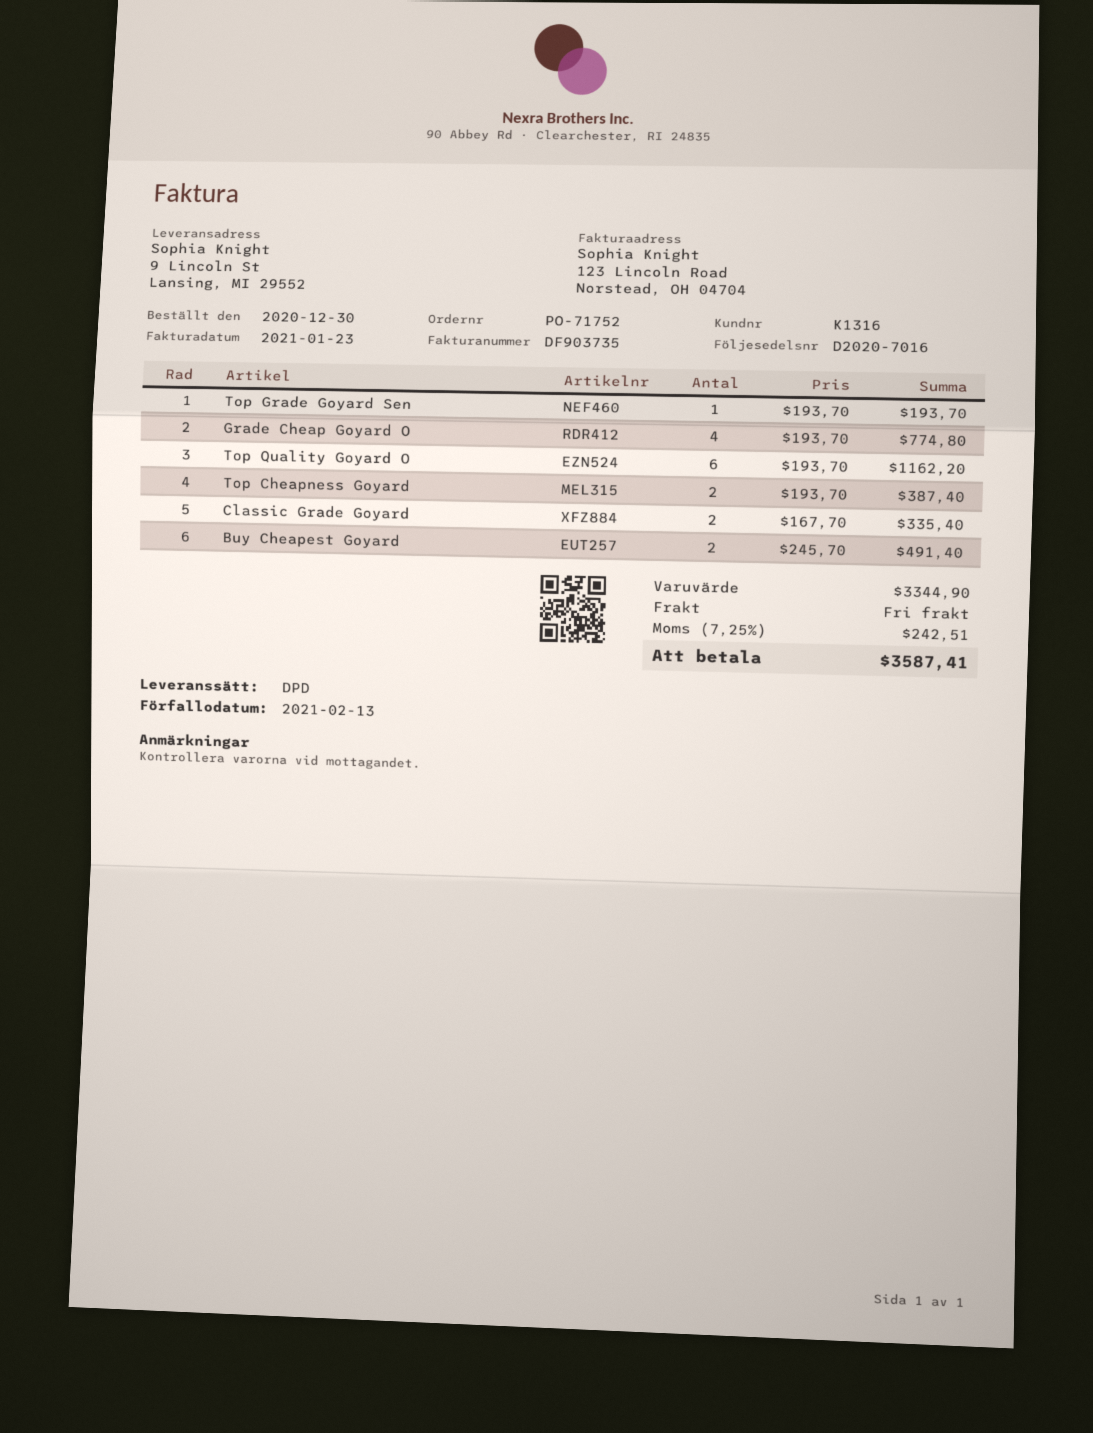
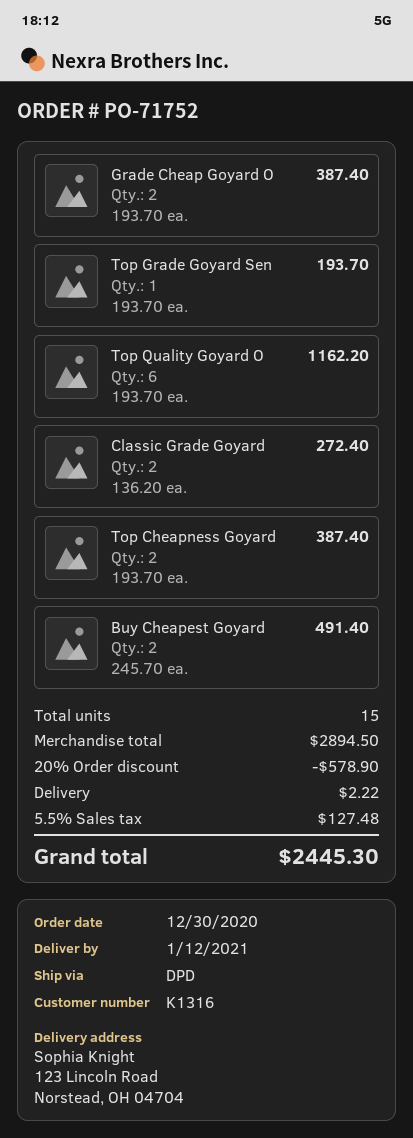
ship to: 9 Lincoln St, Lansing, MI 29552 -> 123 Lincoln Road, Norstead, OH 04704
Grade Cheap Goyard O: 4 x 193.70 = 774.80 -> 2 x 193.70 = 387.40
Classic Grade Goyard: 2 x 167.70 = 335.40 -> 2 x 136.20 = 272.40
subtotal: 3344.90 -> 2894.50
discount: none -> 20% = 578.90
shipping: 0.00 -> 2.22
tax: 7.25% = 242.51 -> 5.5% = 127.48
total: 3587.41 -> 2445.30

